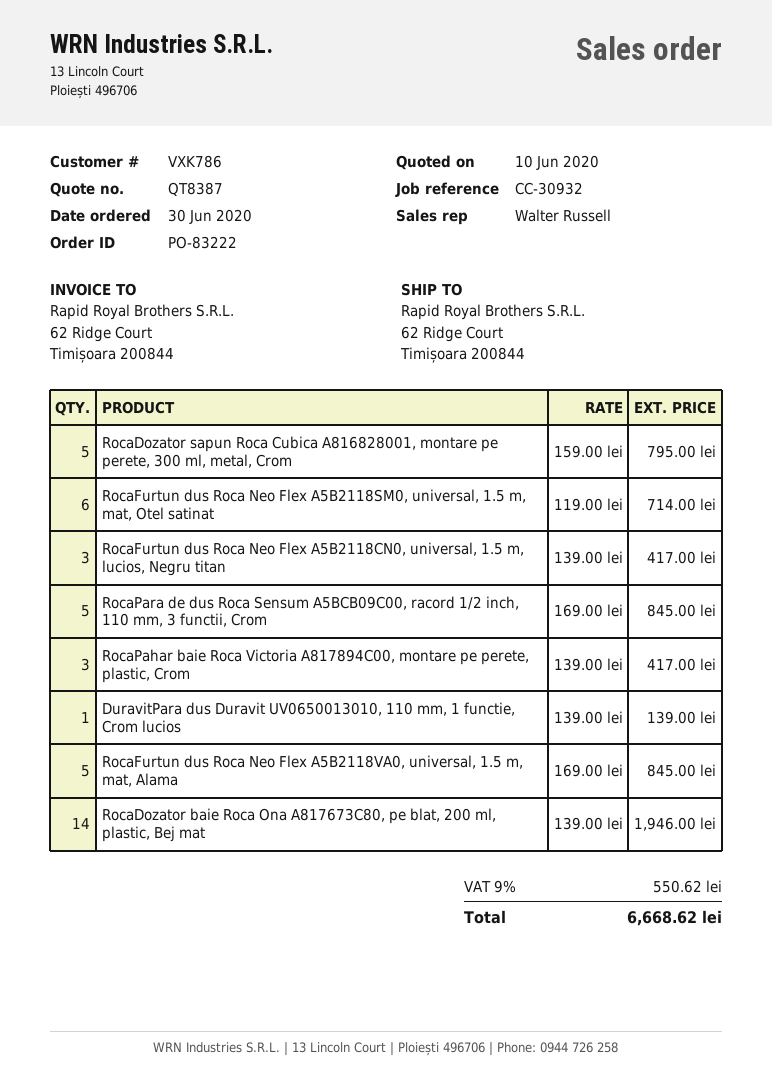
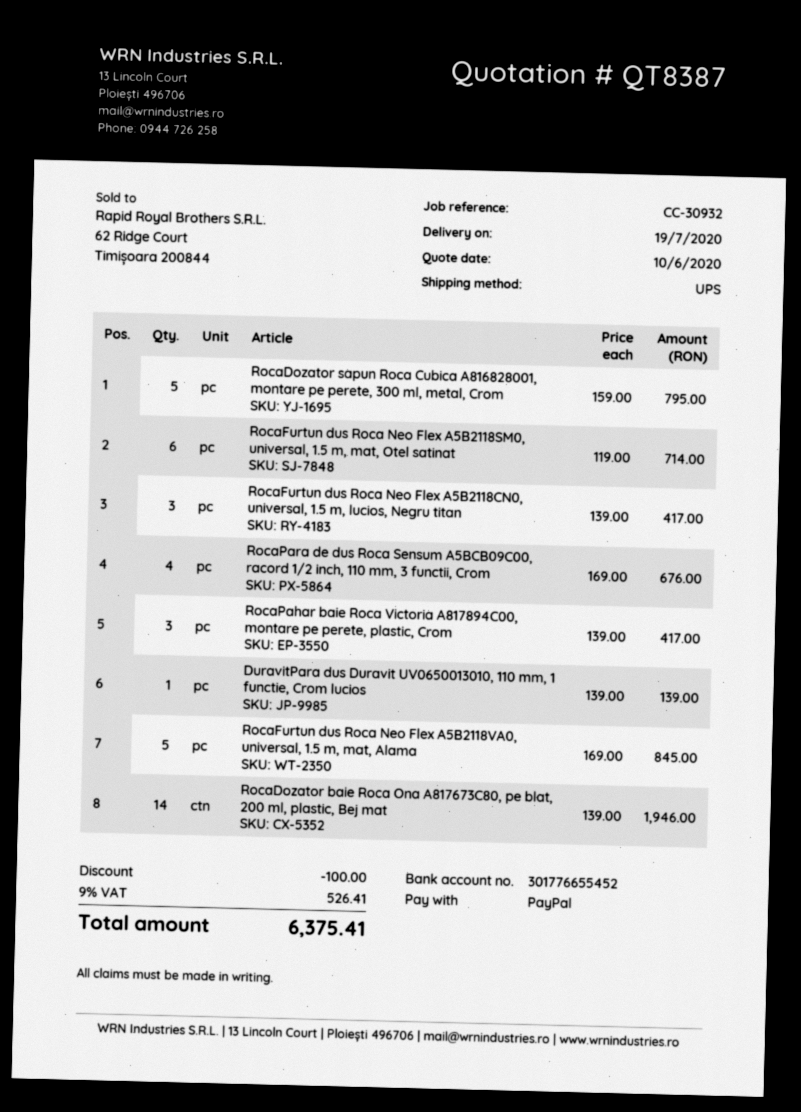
RocaPara de dus Roca Sensum A5BCB09C00, racord 1/2 inch, 110 mm, 3 functii, Crom: 5 x 169.00 = 845.00 -> 4 x 169.00 = 676.00
discount: none -> 100.00
tax: 9% = 550.62 -> 9% = 526.41
total: 6668.62 -> 6375.41

